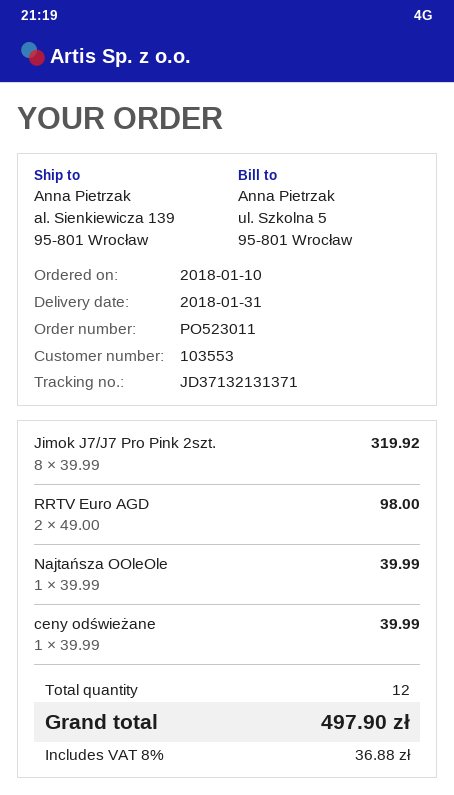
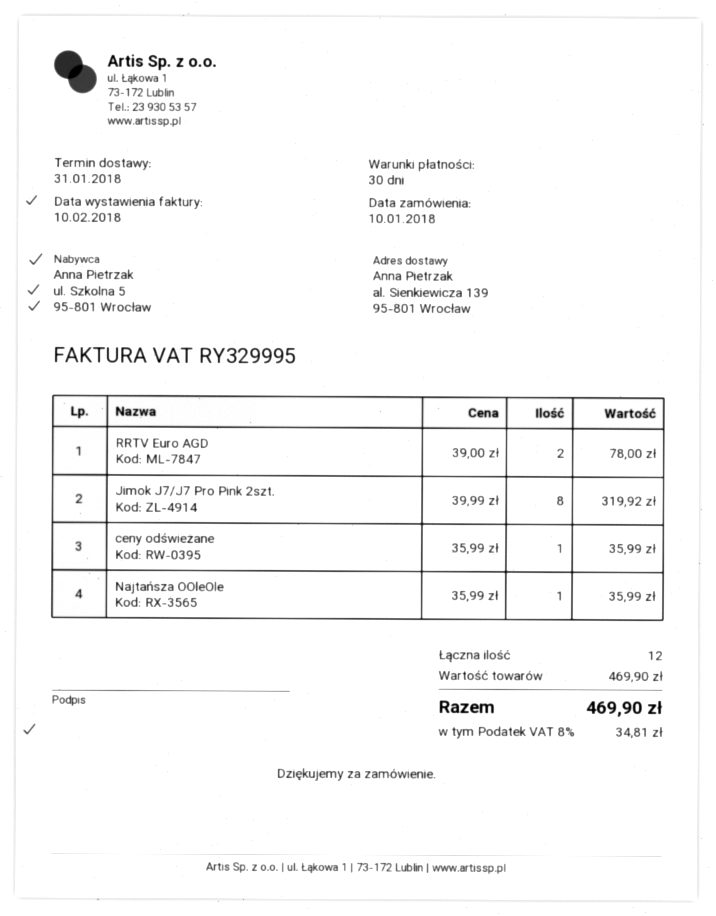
RRTV Euro AGD: 2 x 49.00 = 98.00 -> 2 x 39.00 = 78.00
Najtańsza OOleOle: 1 x 39.99 = 39.99 -> 1 x 35.99 = 35.99
ceny odświeżane: 1 x 39.99 = 39.99 -> 1 x 35.99 = 35.99
tax: 8% = 36.88 -> 8% = 34.81
total: 497.90 -> 469.90

